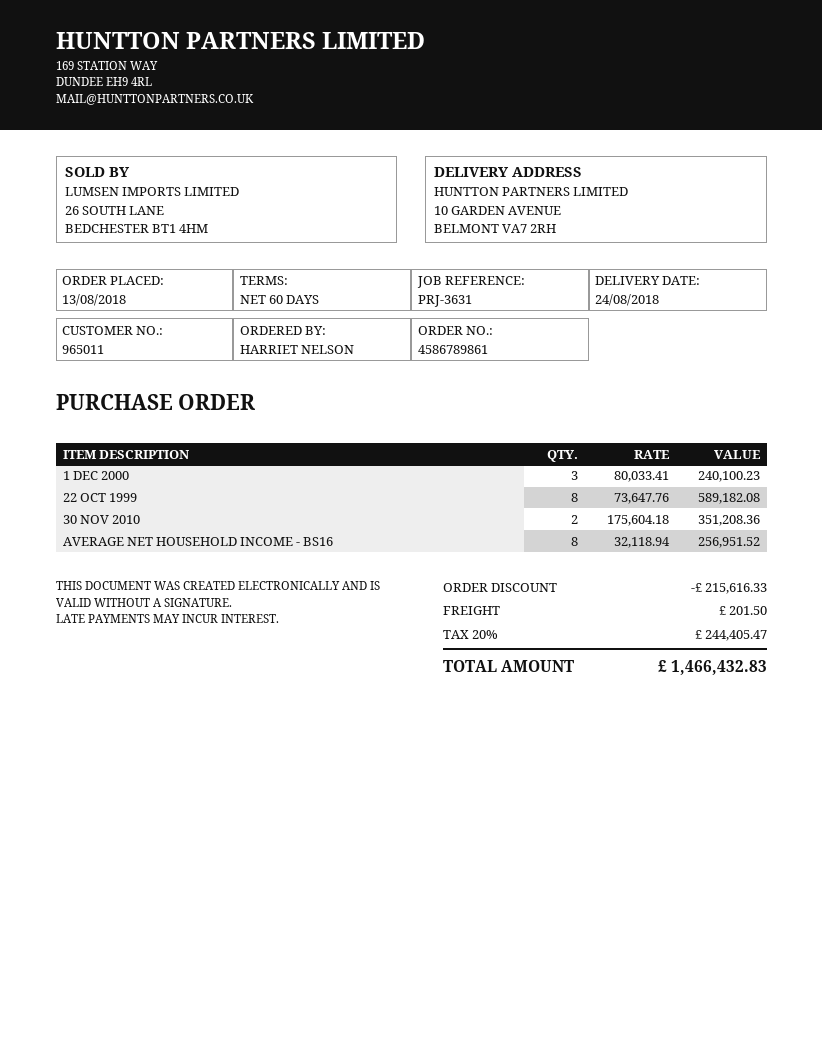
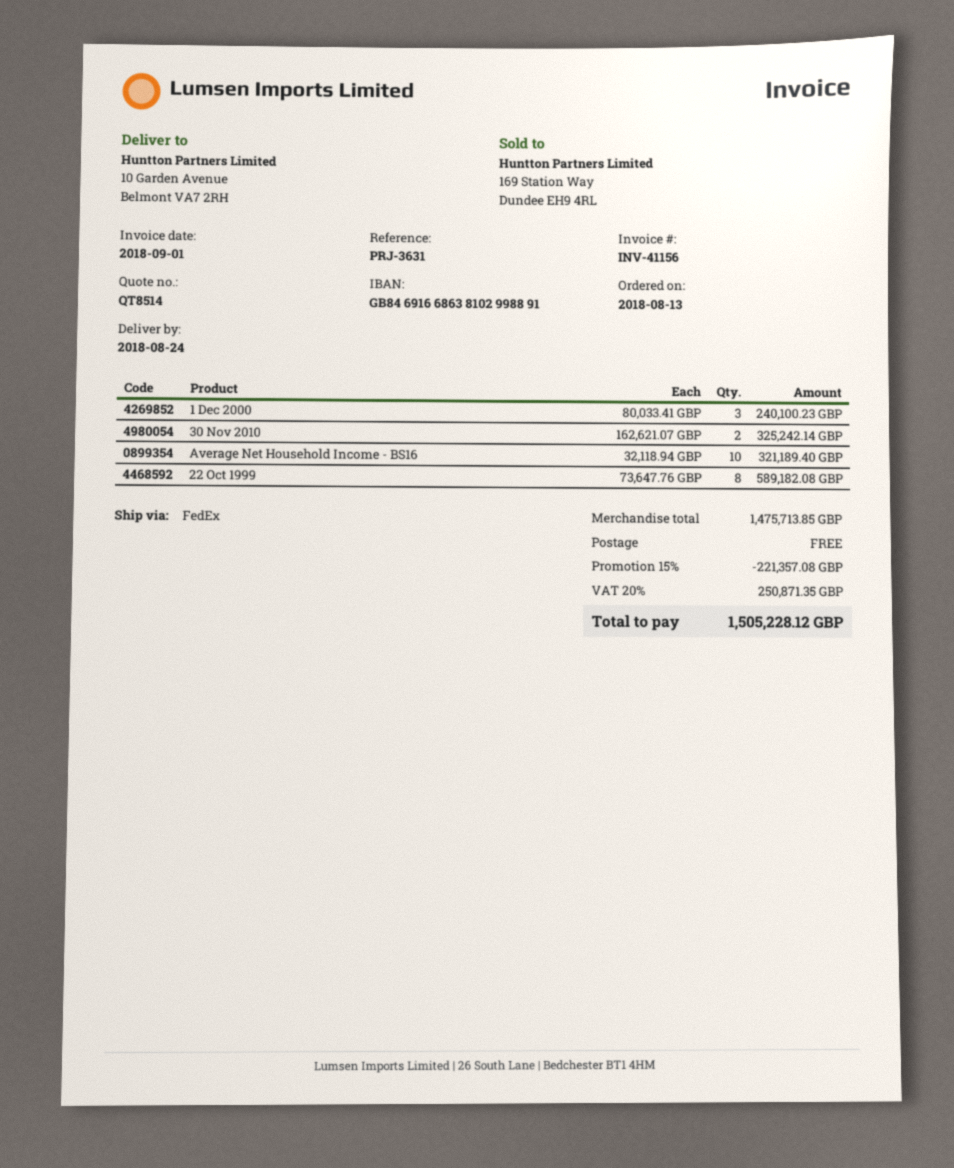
30 NOV 2010: 2 x 175604.18 = 351208.36 -> 2 x 162621.07 = 325242.14
AVERAGE NET HOUSEHOLD INCOME - BS16: 8 x 32118.94 = 256951.52 -> 10 x 32118.94 = 321189.40
discount: 215616.33 -> 221357.08
shipping: 201.50 -> 0.00
tax: 20% = 244405.47 -> 20% = 250871.35
total: 1466432.83 -> 1505228.12

